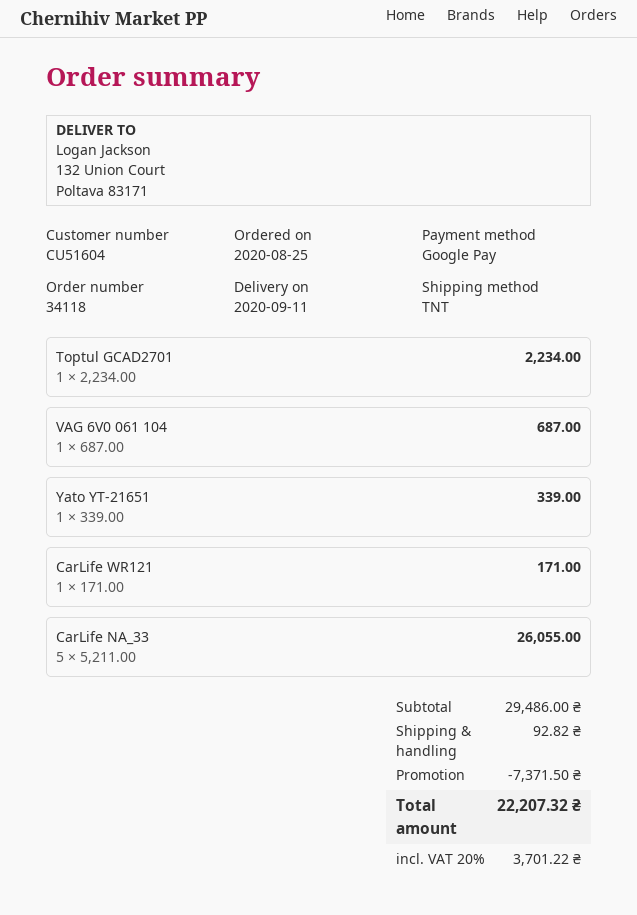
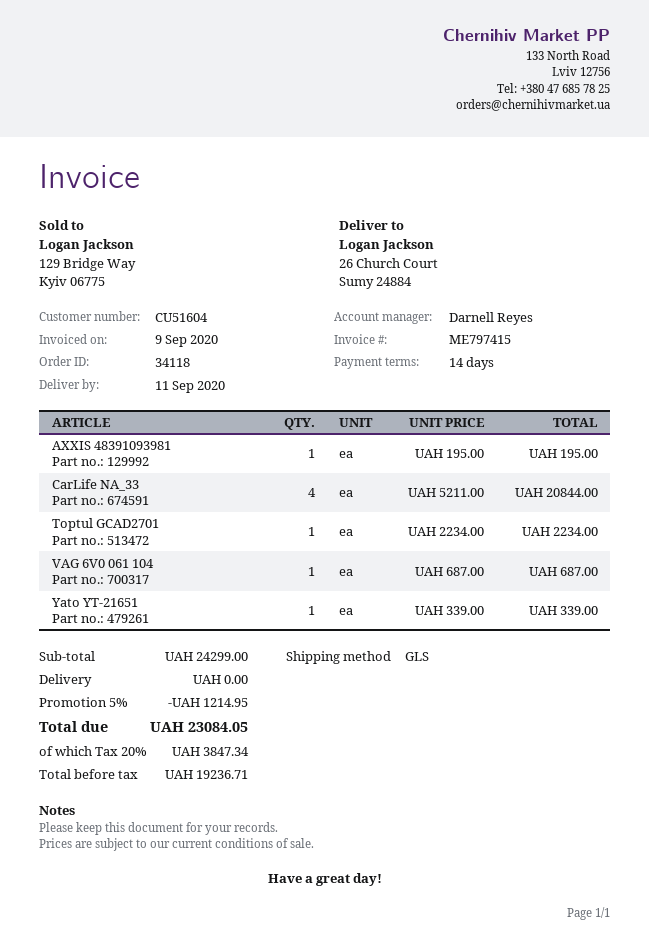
shipping method: TNT -> GLS
ship to: 132 Union Court, Poltava 83171 -> 26 Church Court, Sumy 24884
CarLife WR121: 1 x 171.00 = 171.00 -> none
CarLife NA_33: 5 x 5211.00 = 26055.00 -> 4 x 5211.00 = 20844.00
AXXIS 48391093981: none -> 1 x 195.00 = 195.00
subtotal: 29486.00 -> 24299.00
discount: 7371.50 -> 1214.95
shipping: 92.82 -> 0.00
tax: 20% = 3701.22 -> 20% = 3847.34
total: 22207.32 -> 23084.05

